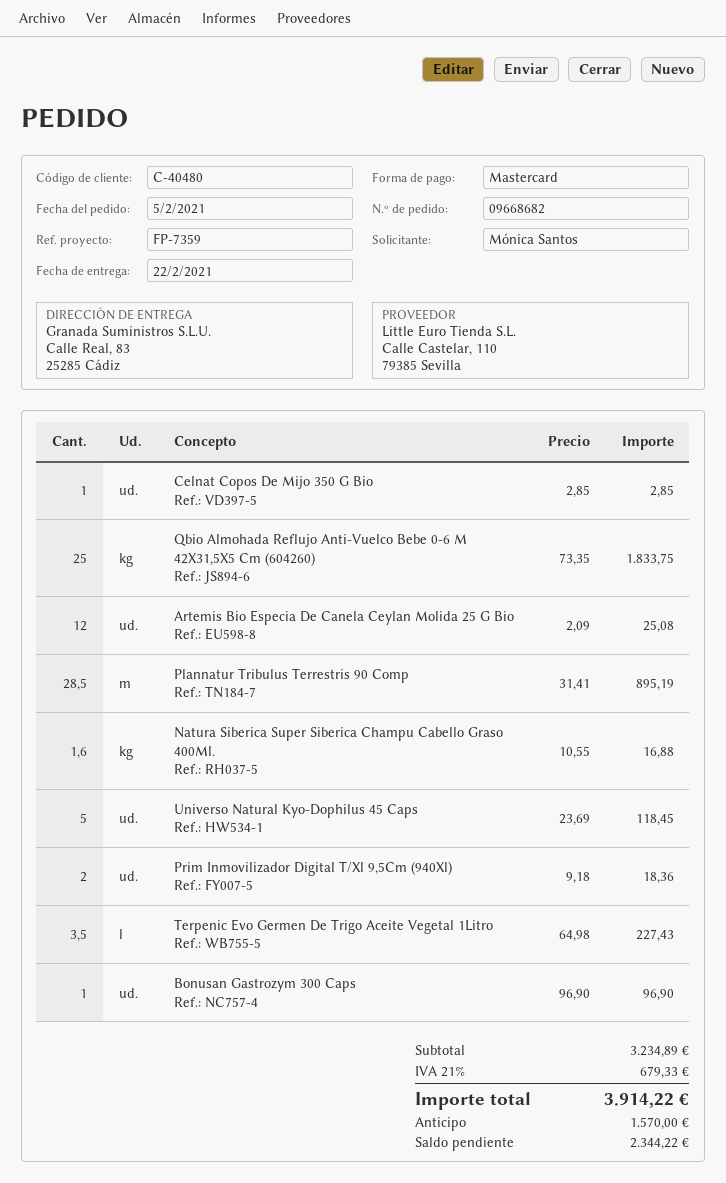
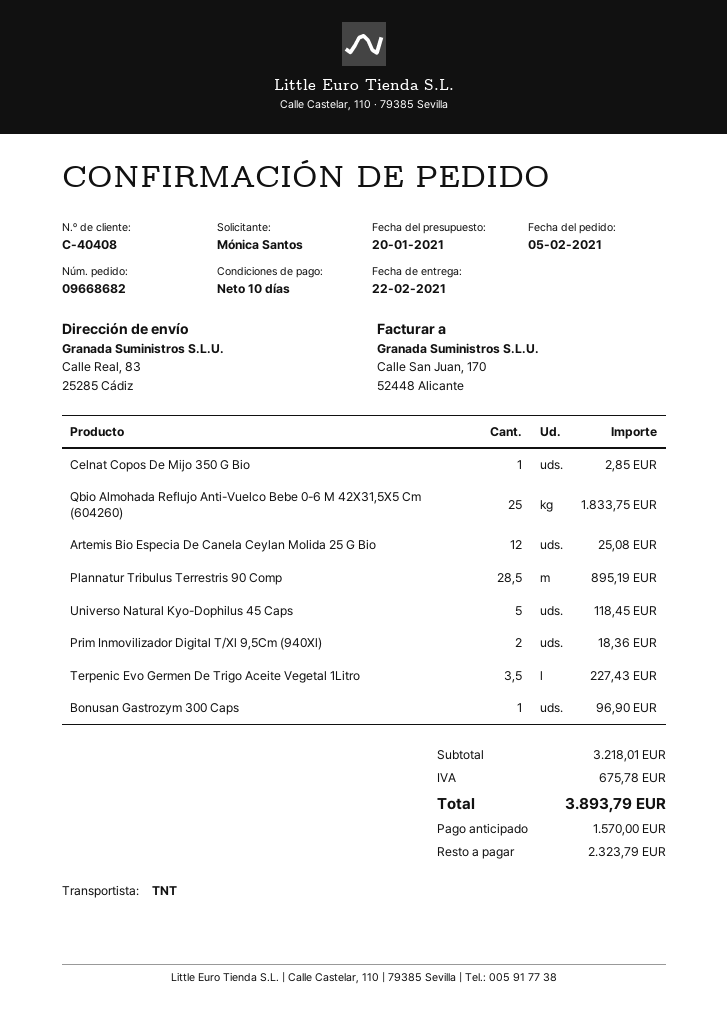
customer number: C-40480 -> C-40408
Natura Siberica Super Siberica Champu Cabello Graso 400Ml.: 1.6 for 16.88 -> none
subtotal: 3234.89 -> 3218.01
tax: 679.33 -> 675.78
total: 3914.22 -> 3893.79
balance: 2344.22 -> 2323.79

